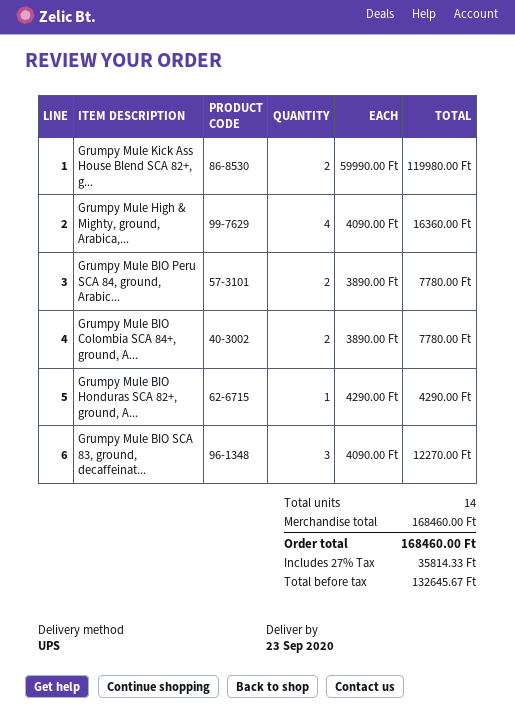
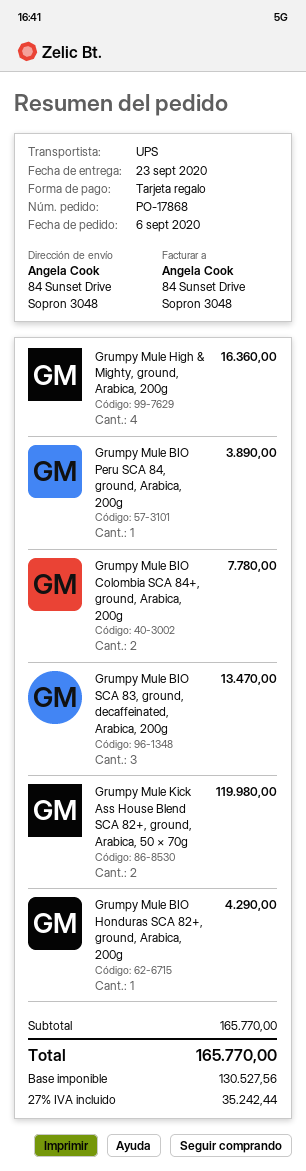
Grumpy Mule BIO Peru SCA 84, ground, Arabic...: 2 for 7780.00 -> 1 for 3890.00
Grumpy Mule BIO SCA 83, ground, decaffeinat...: 3 for 12270.00 -> 3 for 13470.00
subtotal: 168460.00 -> 165770.00
net: 132645.67 -> 130527.56
tax: 27% = 35814.33 -> 27% = 35242.44
total: 168460.00 -> 165770.00

